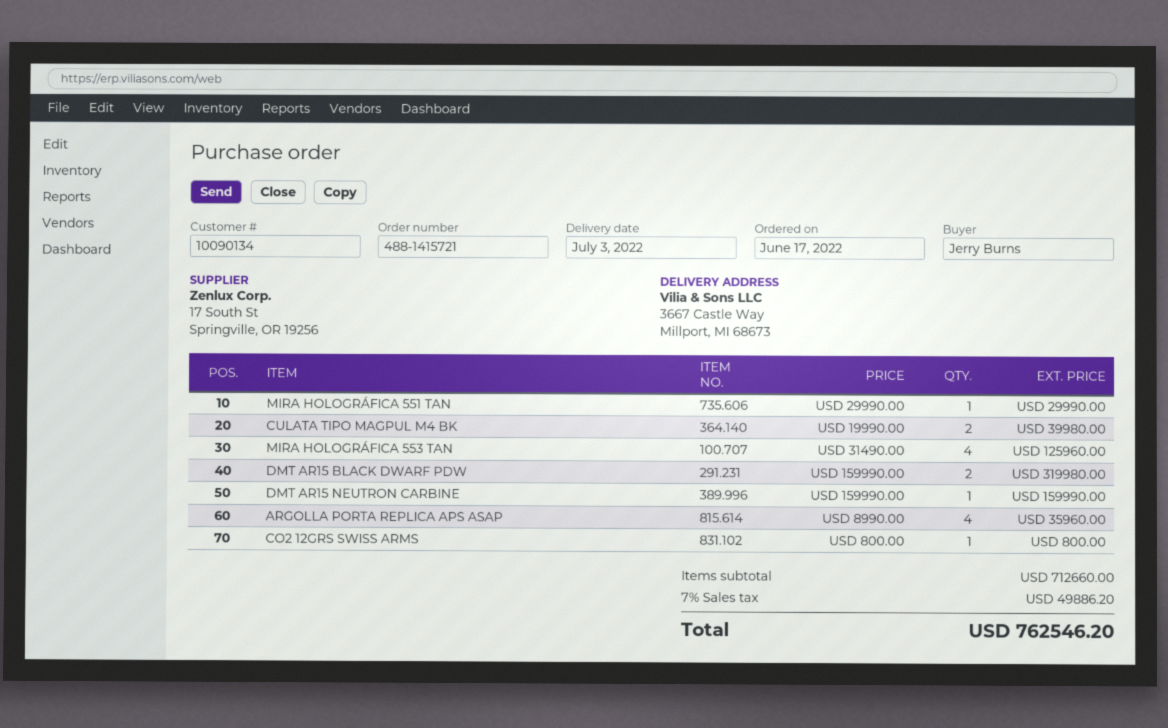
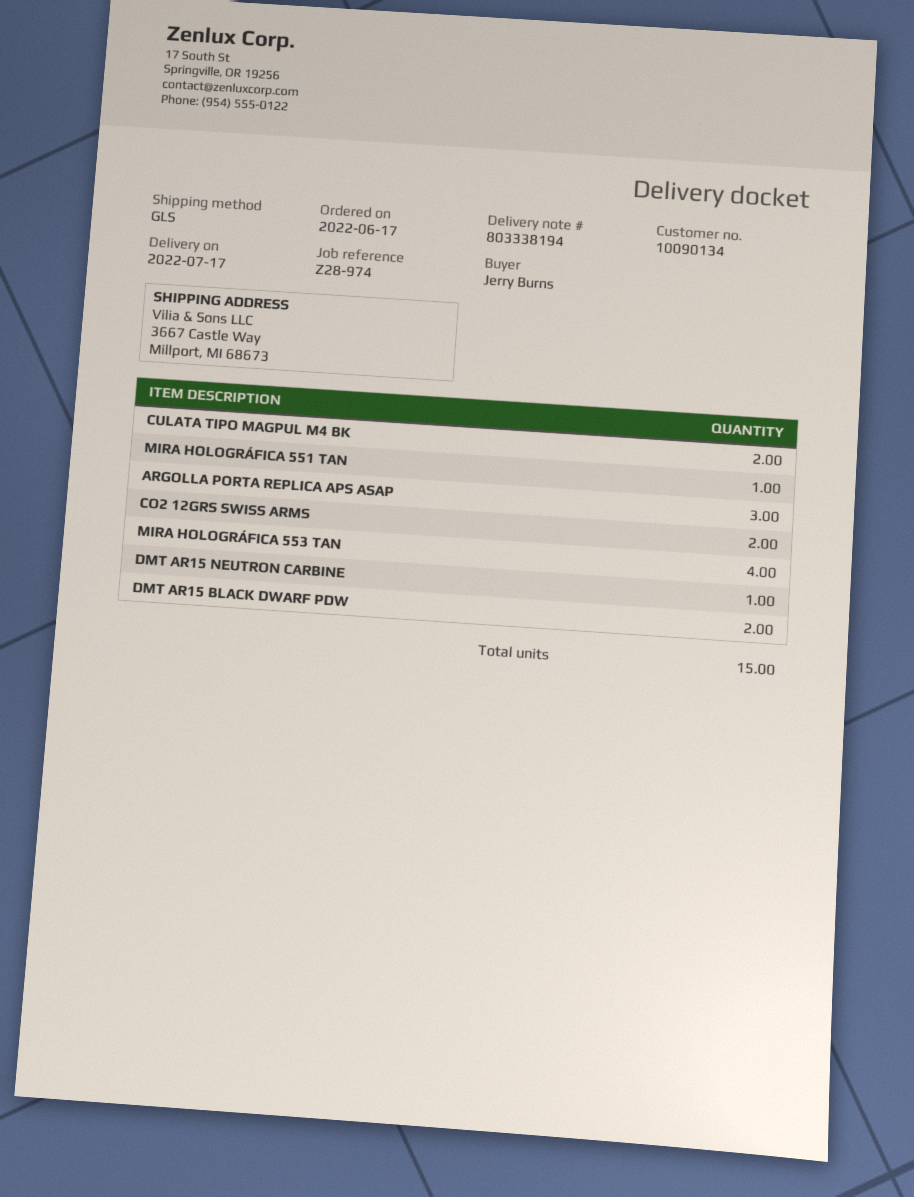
delivery date: 2022-07-03 -> 2022-07-17
ARGOLLA PORTA REPLICA APS ASAP: 4 -> 3
CO2 12GRS SWISS ARMS: 1 -> 2

